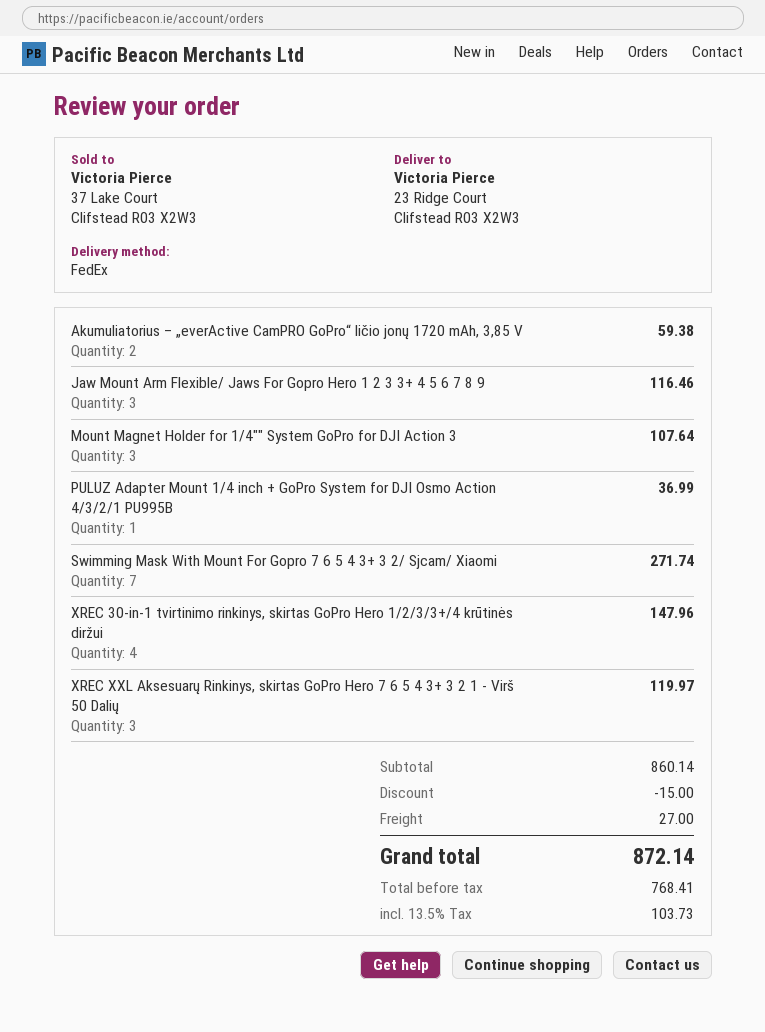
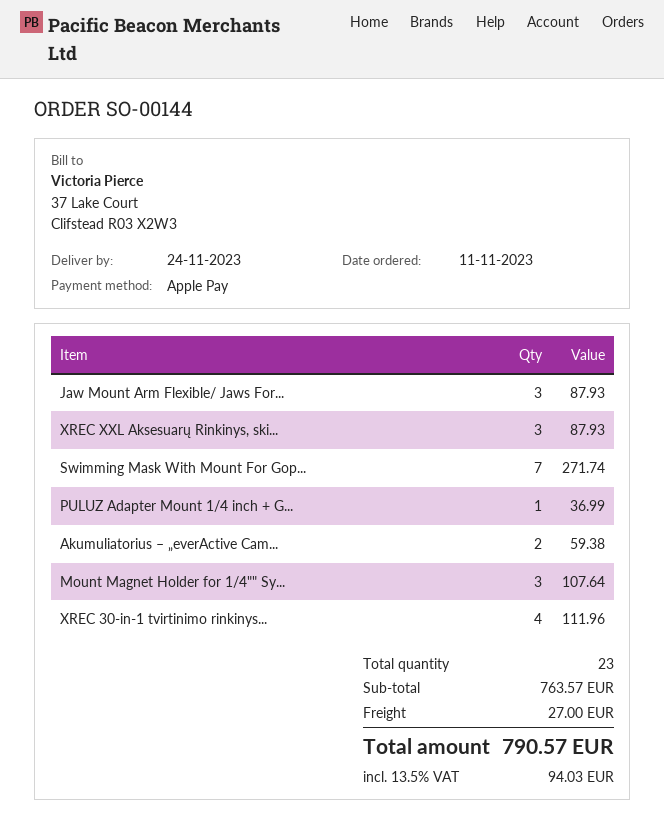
Jaw Mount Arm Flexible/ Jaws For Gopro Hero 1 2 3 3+ 4 5 6 7 8 9: 3 for 116.46 -> 3 for 87.93
XREC 30-in-1 tvirtinimo rinkinys, skirtas GoPro Hero 1/2/3/3+/4 krūtinės diržui: 4 for 147.96 -> 4 for 111.96
XREC XXL Aksesuarų Rinkinys, skirtas GoPro Hero 7 6 5 4 3+ 3 2 1 - Virš 50 Dalių: 3 for 119.97 -> 3 for 87.93
subtotal: 860.14 -> 763.57
discount: 15.00 -> none
tax: 13.5% = 103.73 -> 13.5% = 94.03
total: 872.14 -> 790.57

